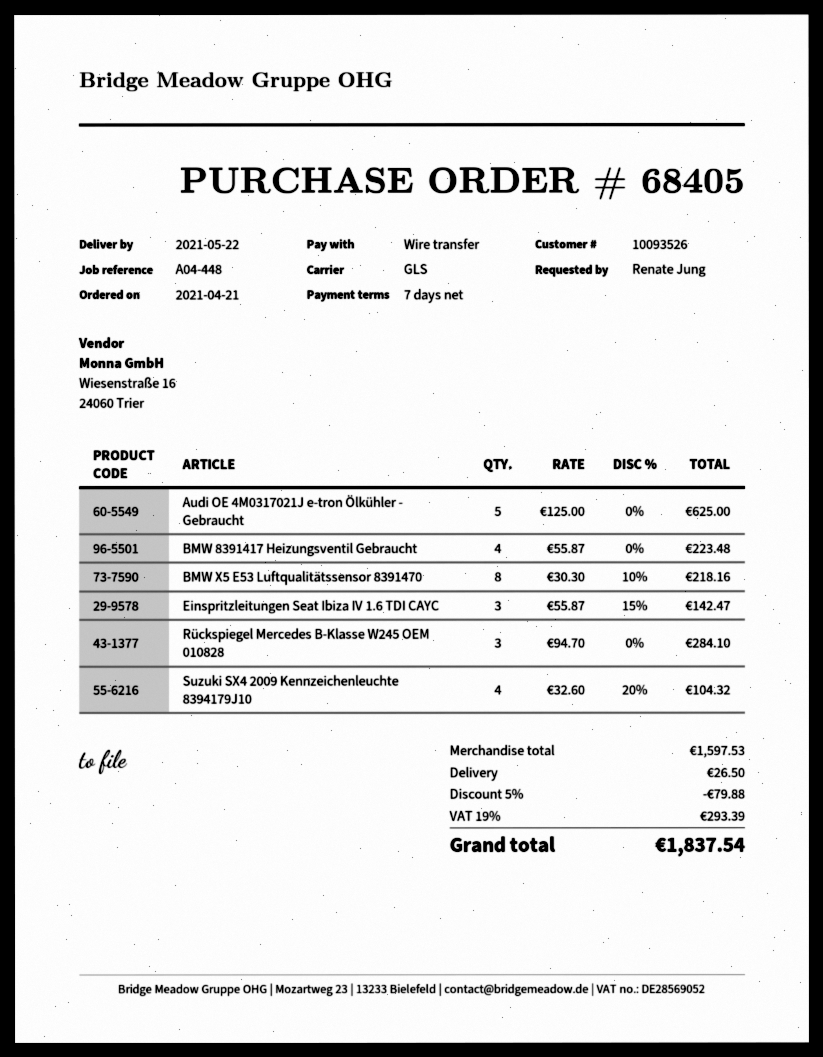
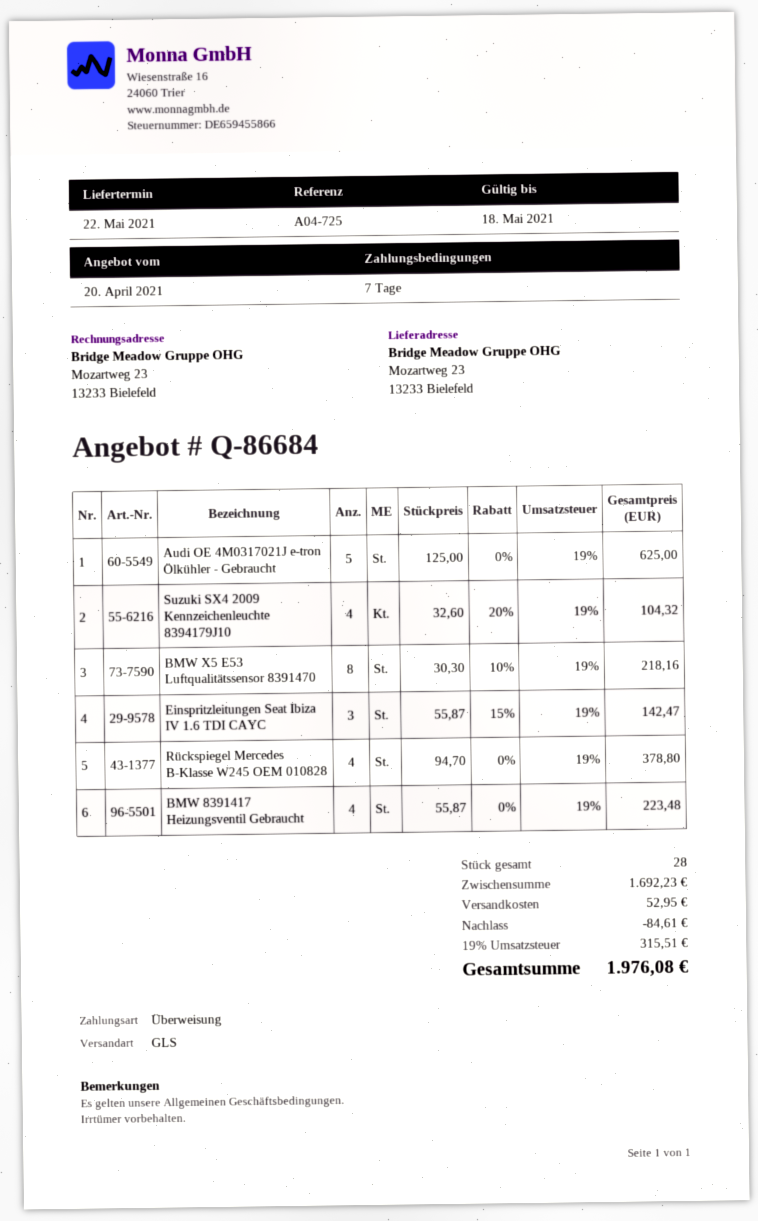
reference: A04-448 -> A04-725
Rückspiegel Mercedes B-Klasse W245 OEM 010828: 3 x 94.70 = 284.10 -> 4 x 94.70 = 378.80
subtotal: 1597.53 -> 1692.23
discount: 79.88 -> 84.61
shipping: 26.50 -> 52.95
tax: 19% = 293.39 -> 19% = 315.51
total: 1837.54 -> 1976.08

